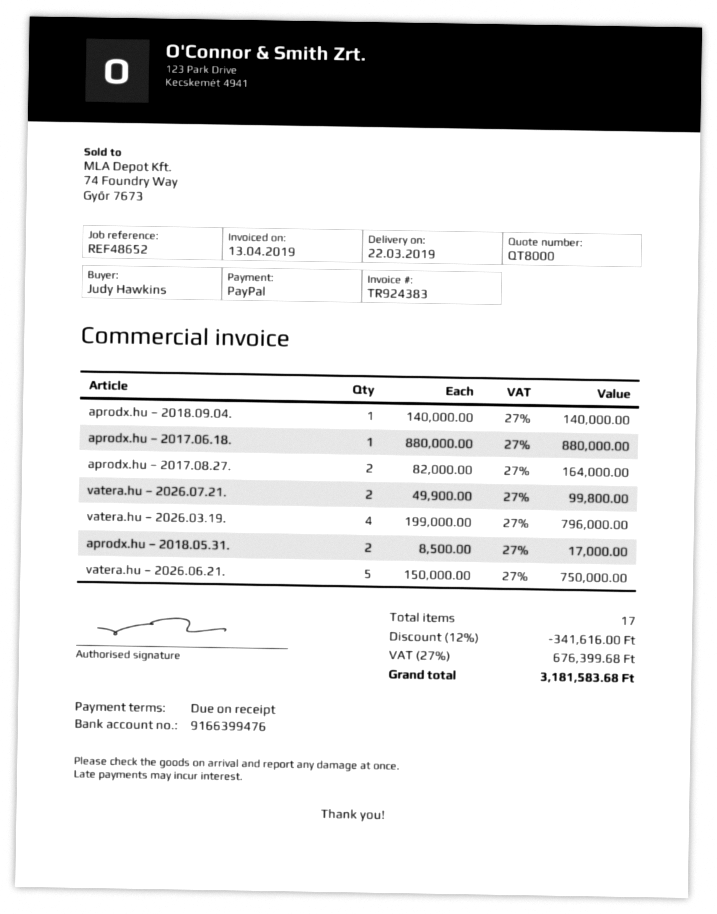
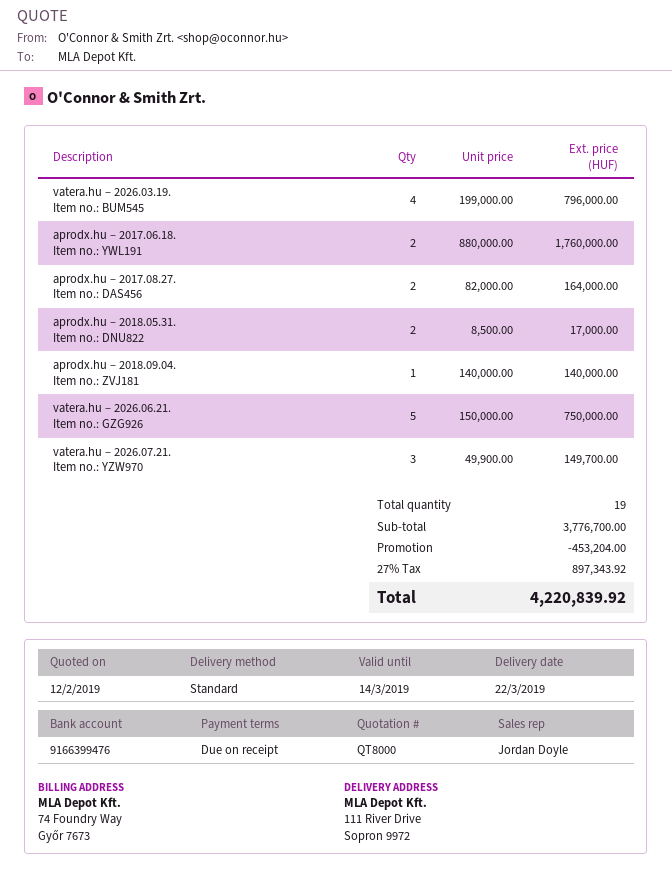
aprodx.hu – 2017.06.18.: 1 x 880000.00 = 880000.00 -> 2 x 880000.00 = 1760000.00
vatera.hu – 2026.07.21.: 2 x 49900.00 = 99800.00 -> 3 x 49900.00 = 149700.00
total quantity: 17 -> 19
discount: 341616.00 -> 453204.00
tax: 27% = 676399.68 -> 27% = 897343.92
total: 3181583.68 -> 4220839.92

